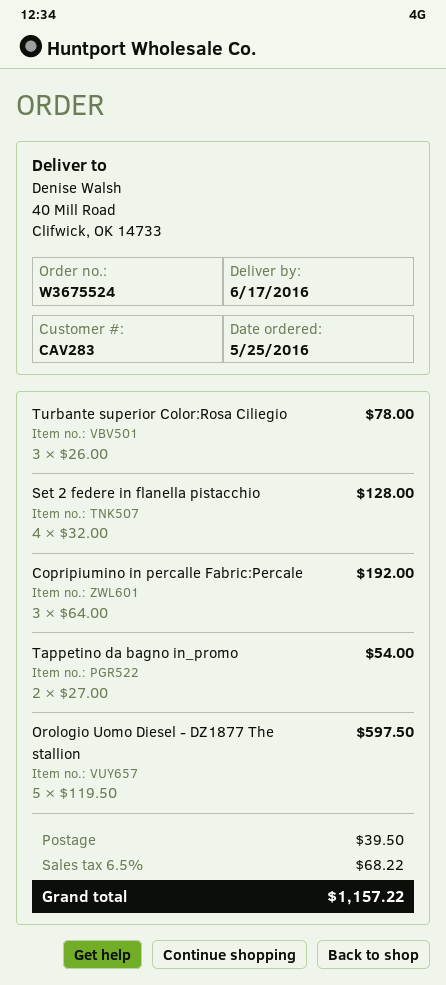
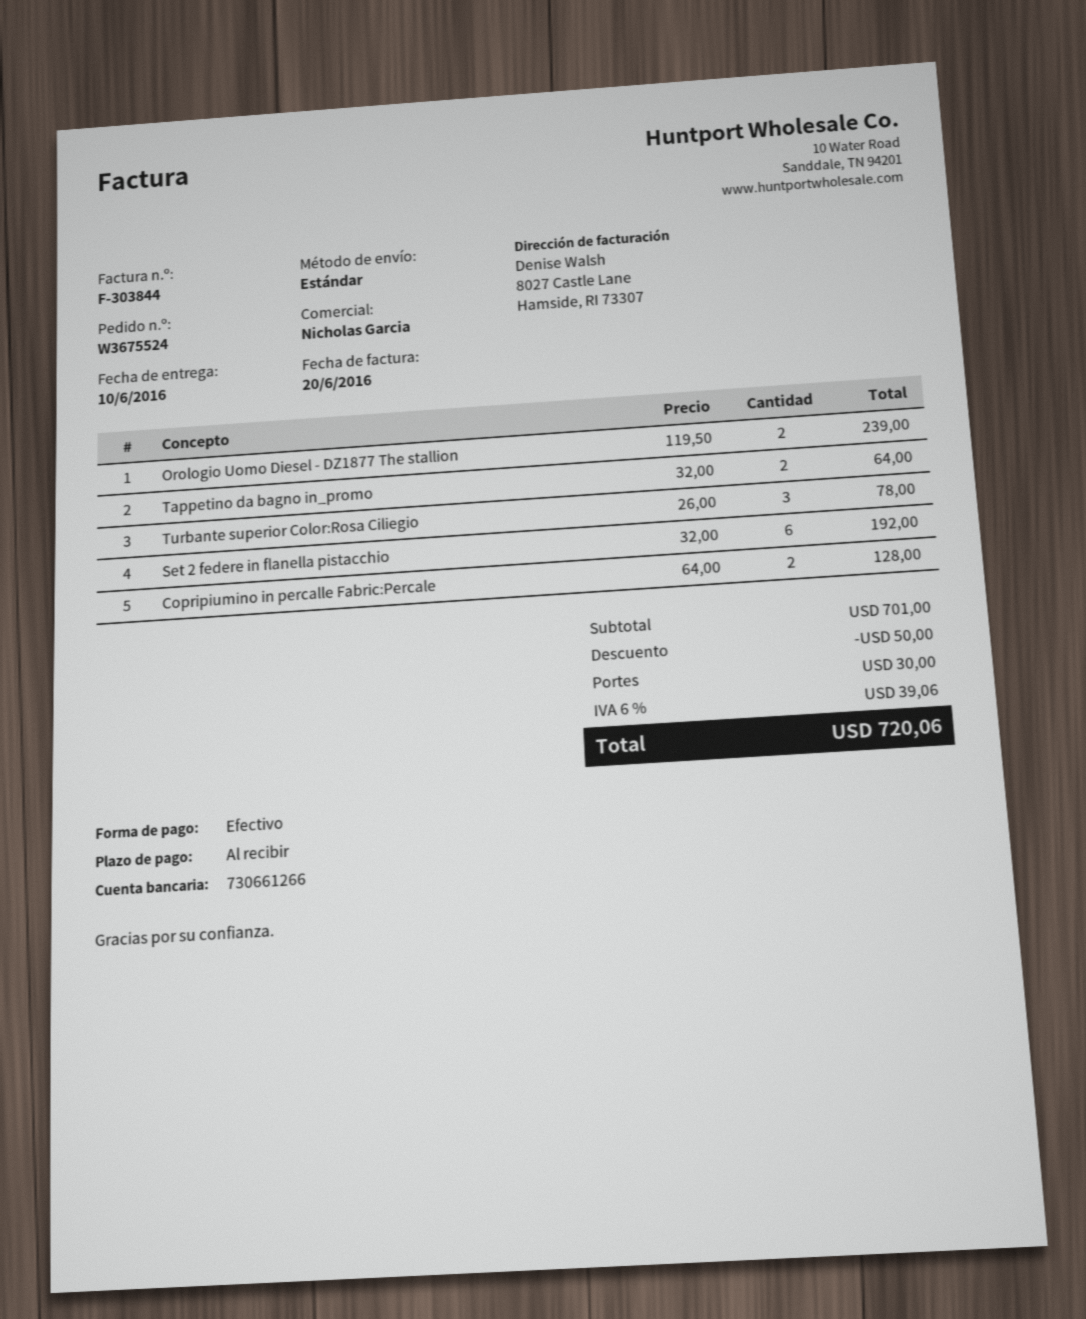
delivery date: 2016-06-17 -> 2016-06-10
Set 2 federe in flanella pistacchio: 4 x 32.00 = 128.00 -> 6 x 32.00 = 192.00
Copripiumino in percalle Fabric:Percale: 3 x 64.00 = 192.00 -> 2 x 64.00 = 128.00
Tappetino da bagno in_promo: 2 x 27.00 = 54.00 -> 2 x 32.00 = 64.00
Orologio Uomo Diesel - DZ1877 The stallion: 5 x 119.50 = 597.50 -> 2 x 119.50 = 239.00
discount: none -> 50.00
shipping: 39.50 -> 30.00
tax: 6.5% = 68.22 -> 6% = 39.06
total: 1157.22 -> 720.06

